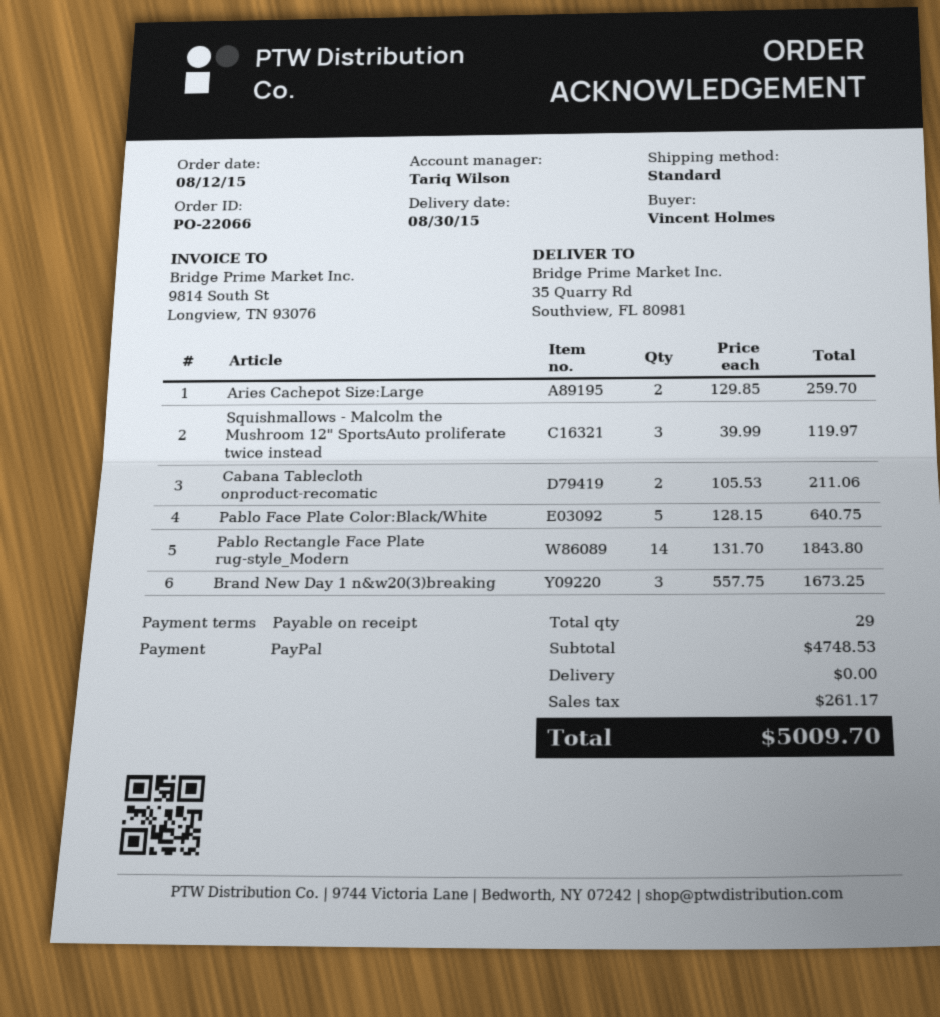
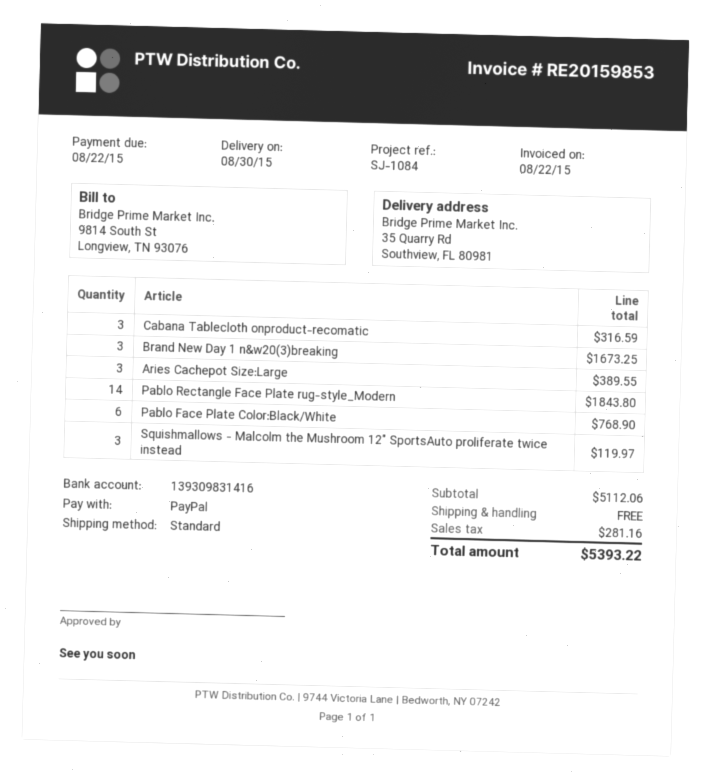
Aries Cachepot Size:Large: 2 for 259.70 -> 3 for 389.55
Cabana Tablecloth onproduct-recomatic: 2 for 211.06 -> 3 for 316.59
Pablo Face Plate Color:Black/White: 5 for 640.75 -> 6 for 768.90
subtotal: 4748.53 -> 5112.06
tax: 261.17 -> 281.16
total: 5009.70 -> 5393.22

